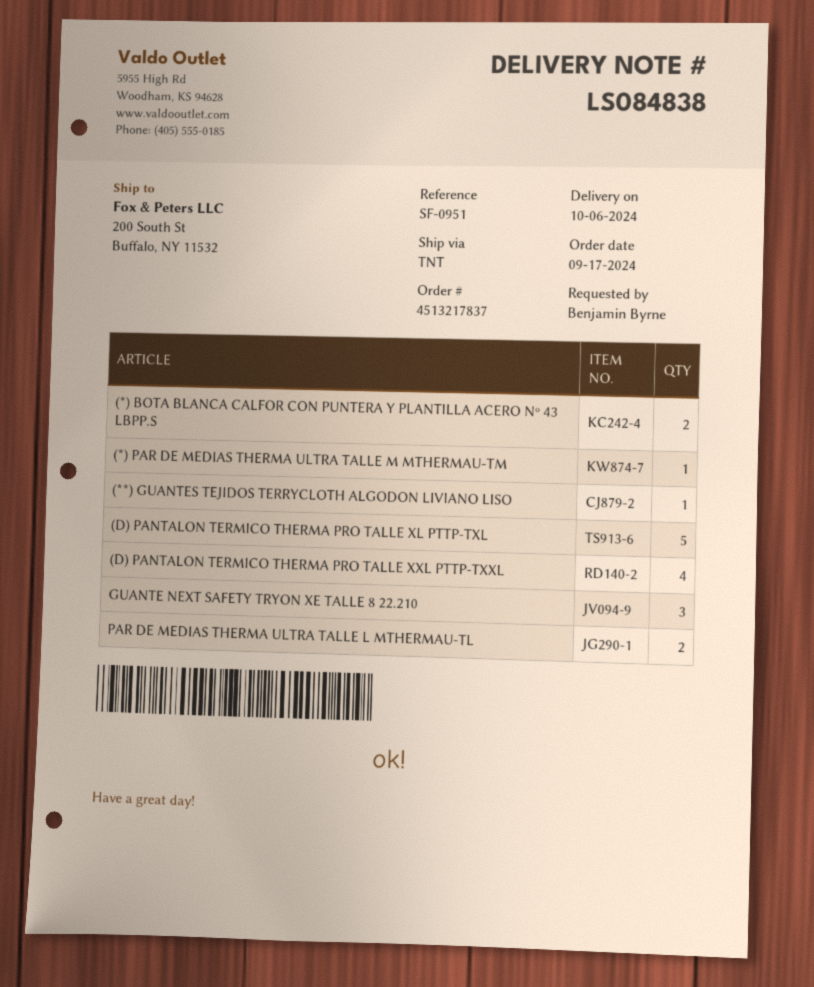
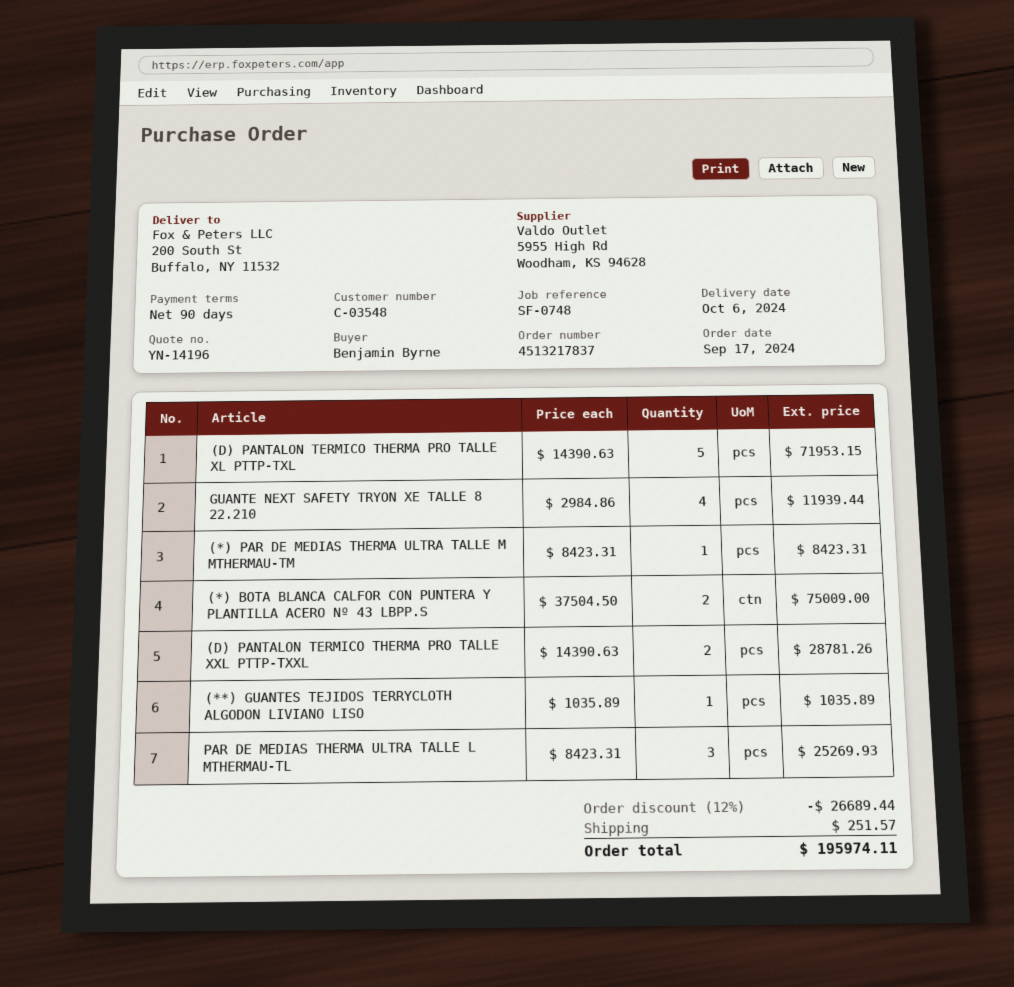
reference: SF-0951 -> SF-0748
(D) PANTALON TERMICO THERMA PRO TALLE XXL PTTP-TXXL: 4 -> 2
GUANTE NEXT SAFETY TRYON XE TALLE 8 22.210: 3 -> 4
PAR DE MEDIAS THERMA ULTRA TALLE L MTHERMAU-TL: 2 -> 3

